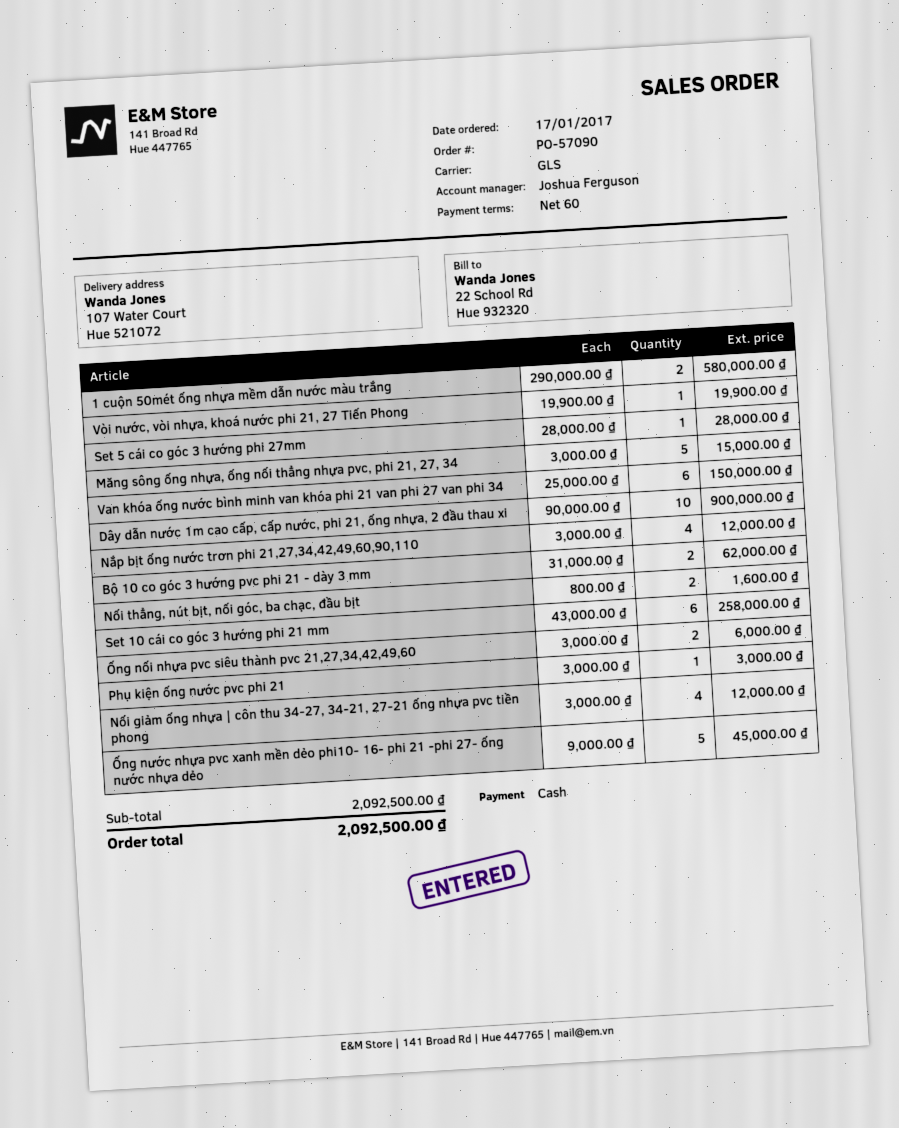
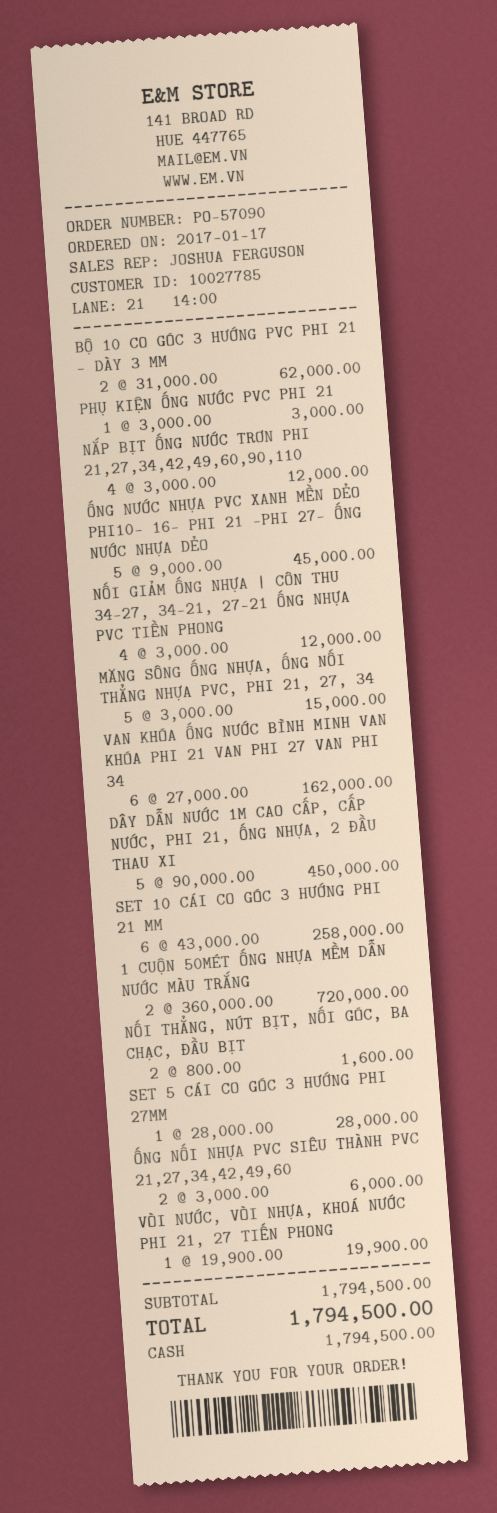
1 cuộn 50mét ống nhựa mềm dẫn nước màu trắng: 2 x 290000.00 = 580000.00 -> 2 x 360000.00 = 720000.00
Van khóa ống nước bình minh van khóa phi 21 van phi 27 van phi 34: 6 x 25000.00 = 150000.00 -> 6 x 27000.00 = 162000.00
Dây dẫn nước 1m cao cấp, cấp nước, phi 21, ống nhựa, 2 đầu thau xi: 10 x 90000.00 = 900000.00 -> 5 x 90000.00 = 450000.00
subtotal: 2092500.00 -> 1794500.00
total: 2092500.00 -> 1794500.00

